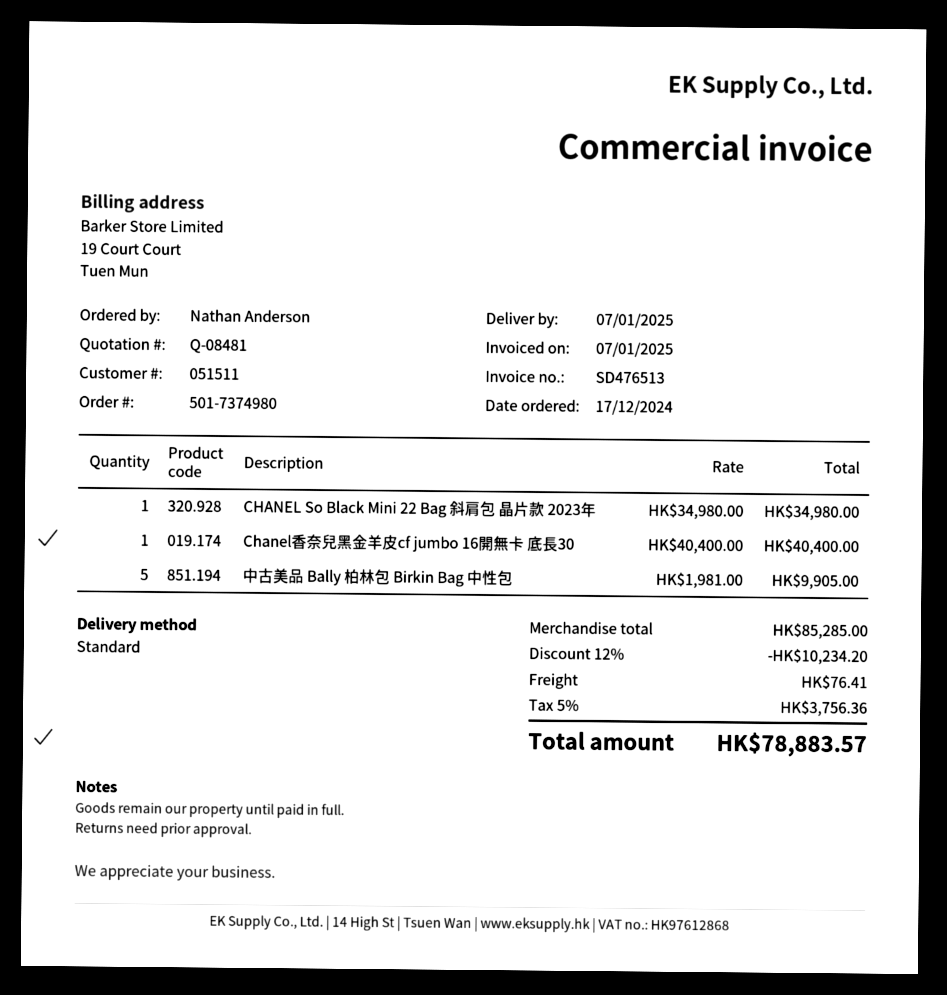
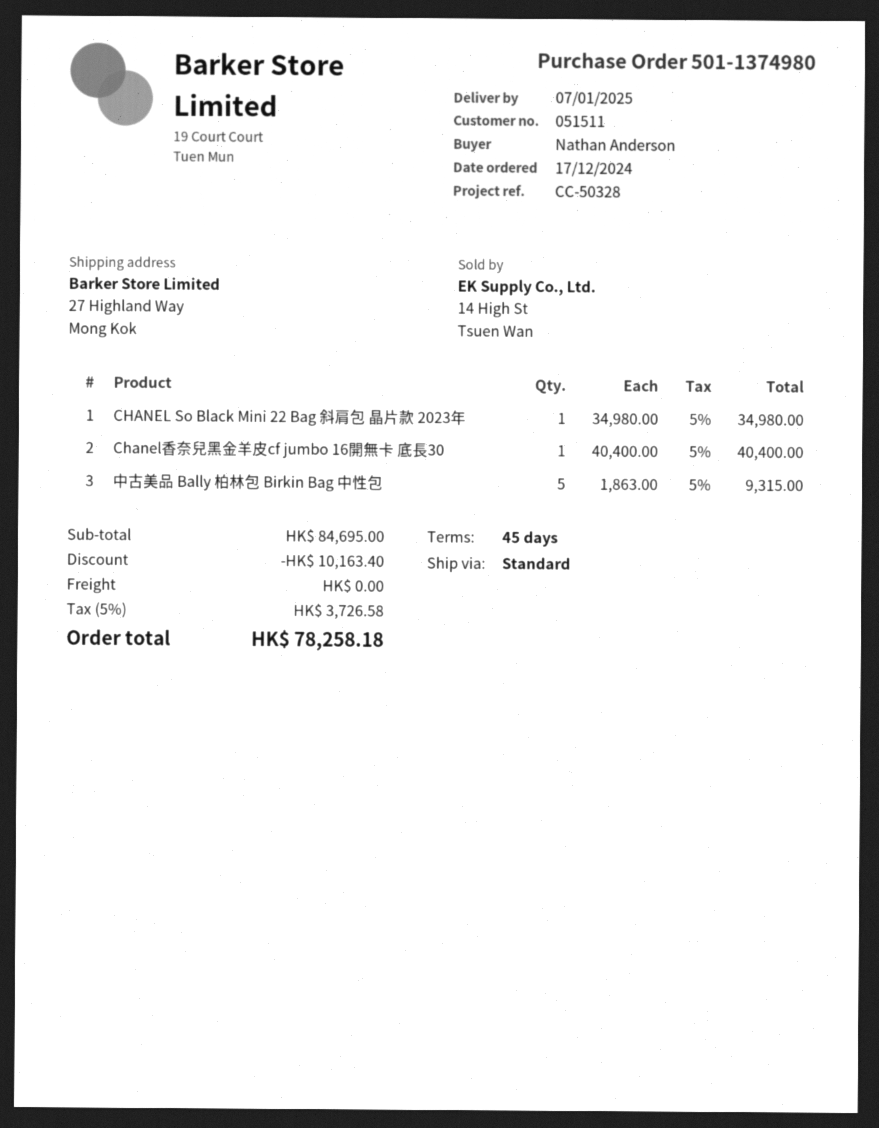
order number: 501-7374980 -> 501-1374980
中古美品 Bally 柏林包 Birkin Bag 中性包: 5 x 1981.00 = 9905.00 -> 5 x 1863.00 = 9315.00
subtotal: 85285.00 -> 84695.00
discount: 10234.20 -> 10163.40
shipping: 76.41 -> 0.00
tax: 5% = 3756.36 -> 5% = 3726.58
total: 78883.57 -> 78258.18

